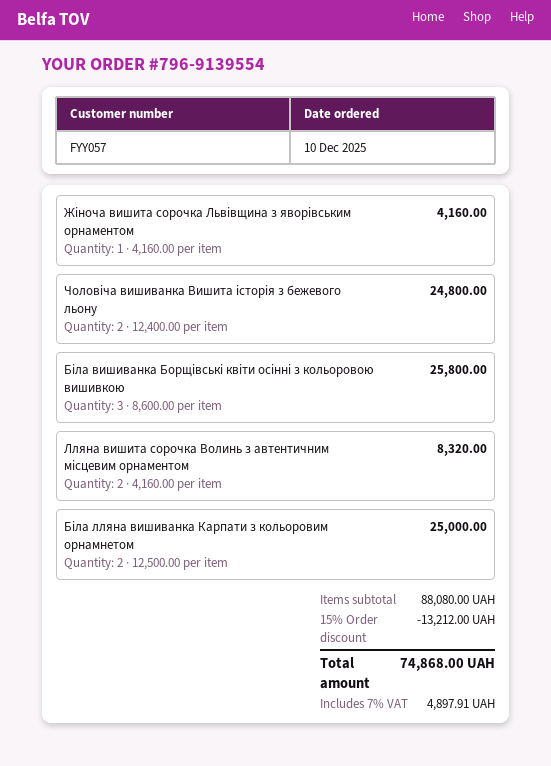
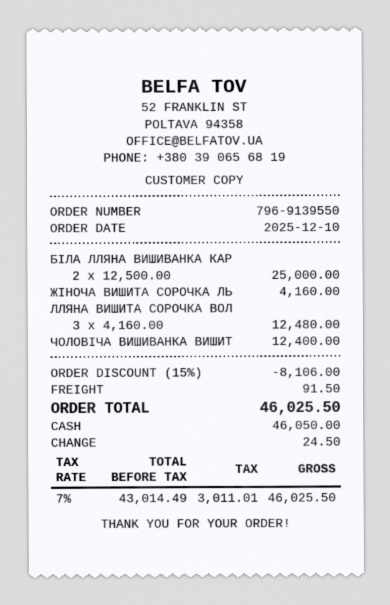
order number: 796-9139554 -> 796-9139550
Чоловіча вишиванка Вишита історія з бежевого льону: 2 x 12400.00 = 24800.00 -> 1 x 12400.00 = 12400.00
Біла вишиванка Борщівські квіти осінні з кольоровою вишивкою: 3 x 8600.00 = 25800.00 -> none
Лляна вишита сорочка Волинь з автентичним місцевим орнаментом: 2 x 4160.00 = 8320.00 -> 3 x 4160.00 = 12480.00
discount: 15% = 13212.00 -> 15% = 8106.00
shipping: none -> 91.50
tax: 7% = 4897.91 -> 7% = 3011.01
total: 74868.00 -> 46025.50

